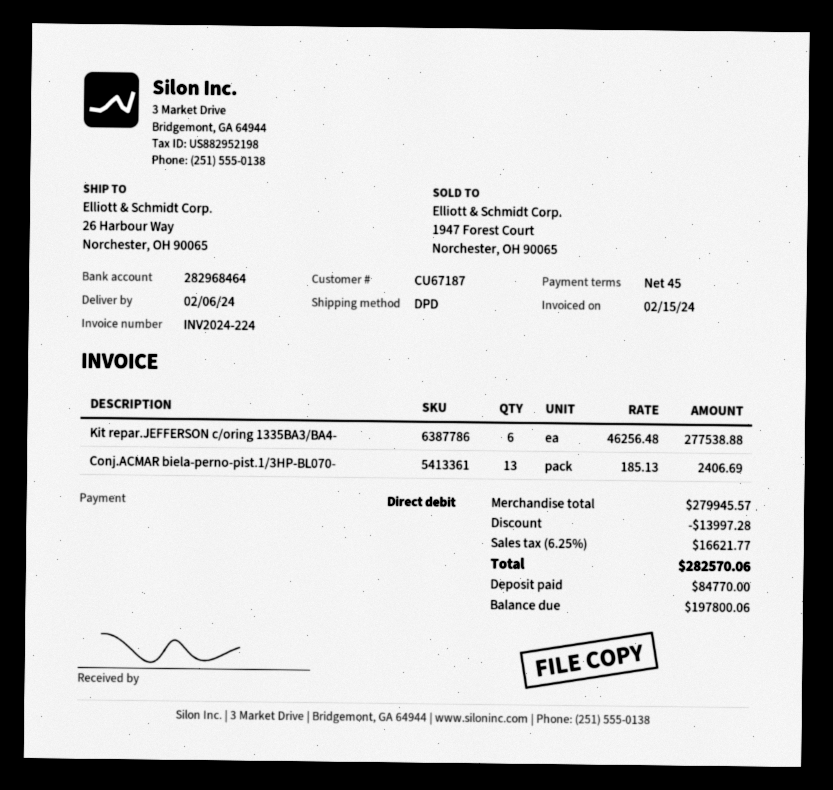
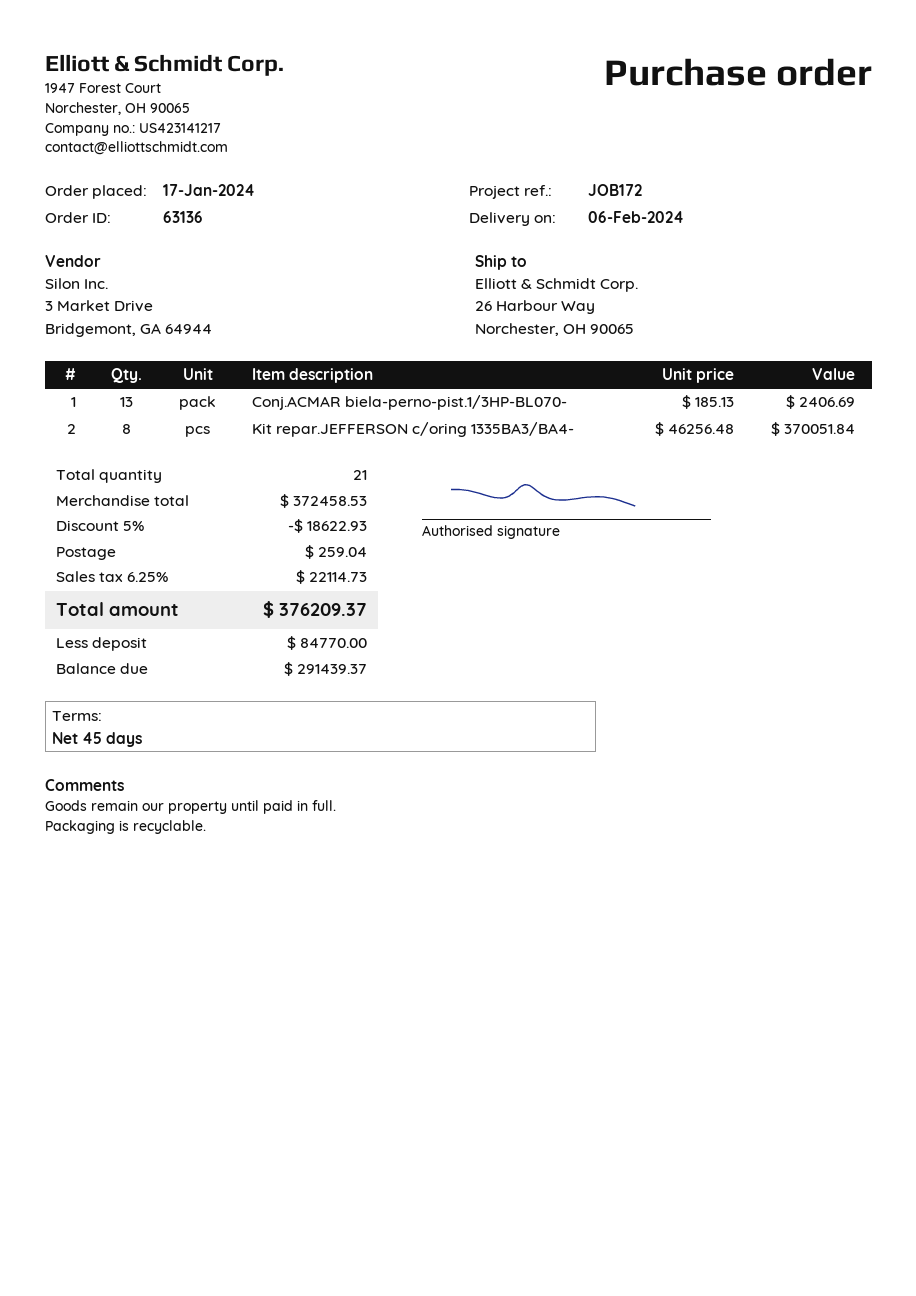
Kit repar.JEFFERSON c/oring 1335BA3/BA4-: 6 x 46256.48 = 277538.88 -> 8 x 46256.48 = 370051.84
subtotal: 279945.57 -> 372458.53
discount: 13997.28 -> 18622.93
shipping: none -> 259.04
tax: 6.25% = 16621.77 -> 6.25% = 22114.73
total: 282570.06 -> 376209.37
balance: 197800.06 -> 291439.37

